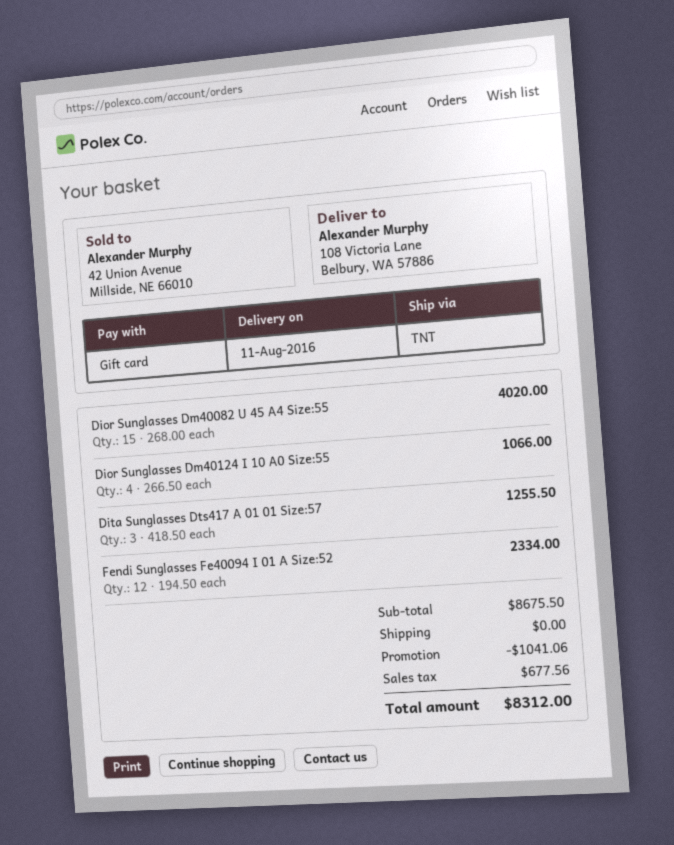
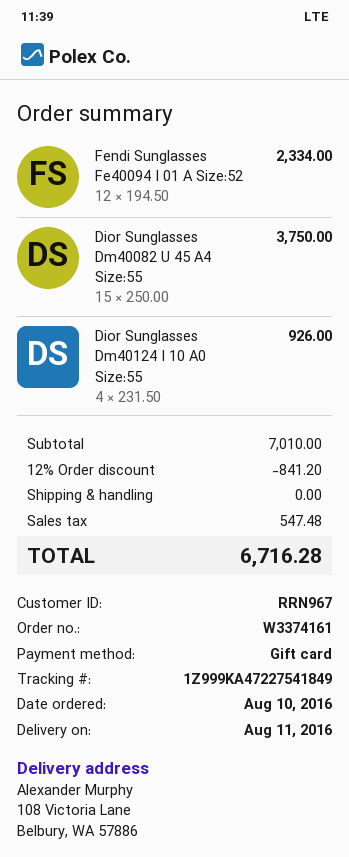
Dior Sunglasses Dm40082 U 45 A4 Size:55: 15 x 268.00 = 4020.00 -> 15 x 250.00 = 3750.00
Dior Sunglasses Dm40124 I 10 A0 Size:55: 4 x 266.50 = 1066.00 -> 4 x 231.50 = 926.00
Dita Sunglasses Dts417 A 01 01 Size:57: 3 x 418.50 = 1255.50 -> none
subtotal: 8675.50 -> 7010.00
discount: 1041.06 -> 841.20
tax: 677.56 -> 547.48
total: 8312.00 -> 6716.28

